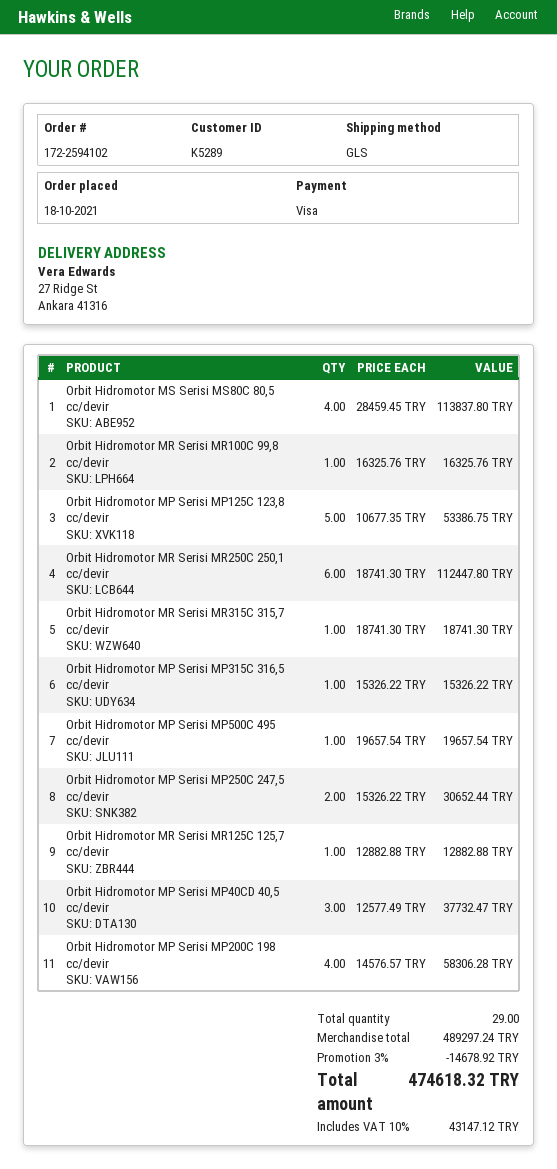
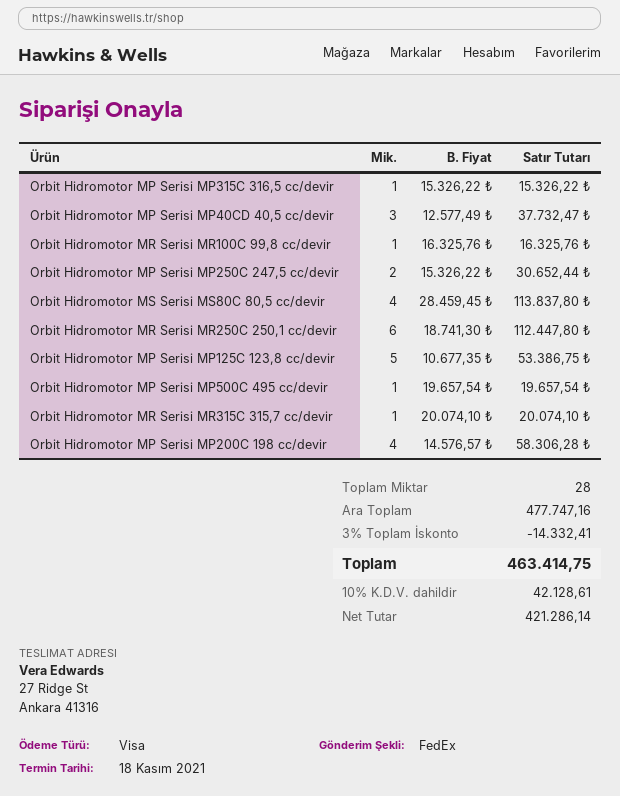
shipping method: GLS -> FedEx
Orbit Hidromotor MR Serisi MR315C 315,7 cc/devir: 1 x 18741.30 = 18741.30 -> 1 x 20074.10 = 20074.10
Orbit Hidromotor MR Serisi MR125C 125,7 cc/devir: 1 x 12882.88 = 12882.88 -> none
total quantity: 29 -> 28
subtotal: 489297.24 -> 477747.16
discount: 3% = 14678.92 -> 3% = 14332.41
tax: 10% = 43147.12 -> 10% = 42128.61
total: 474618.32 -> 463414.75

